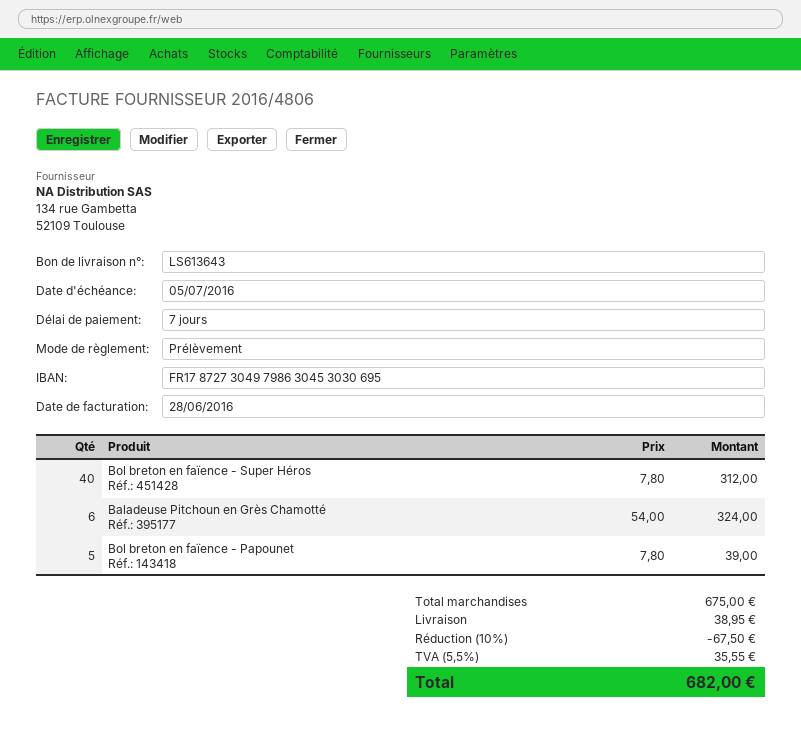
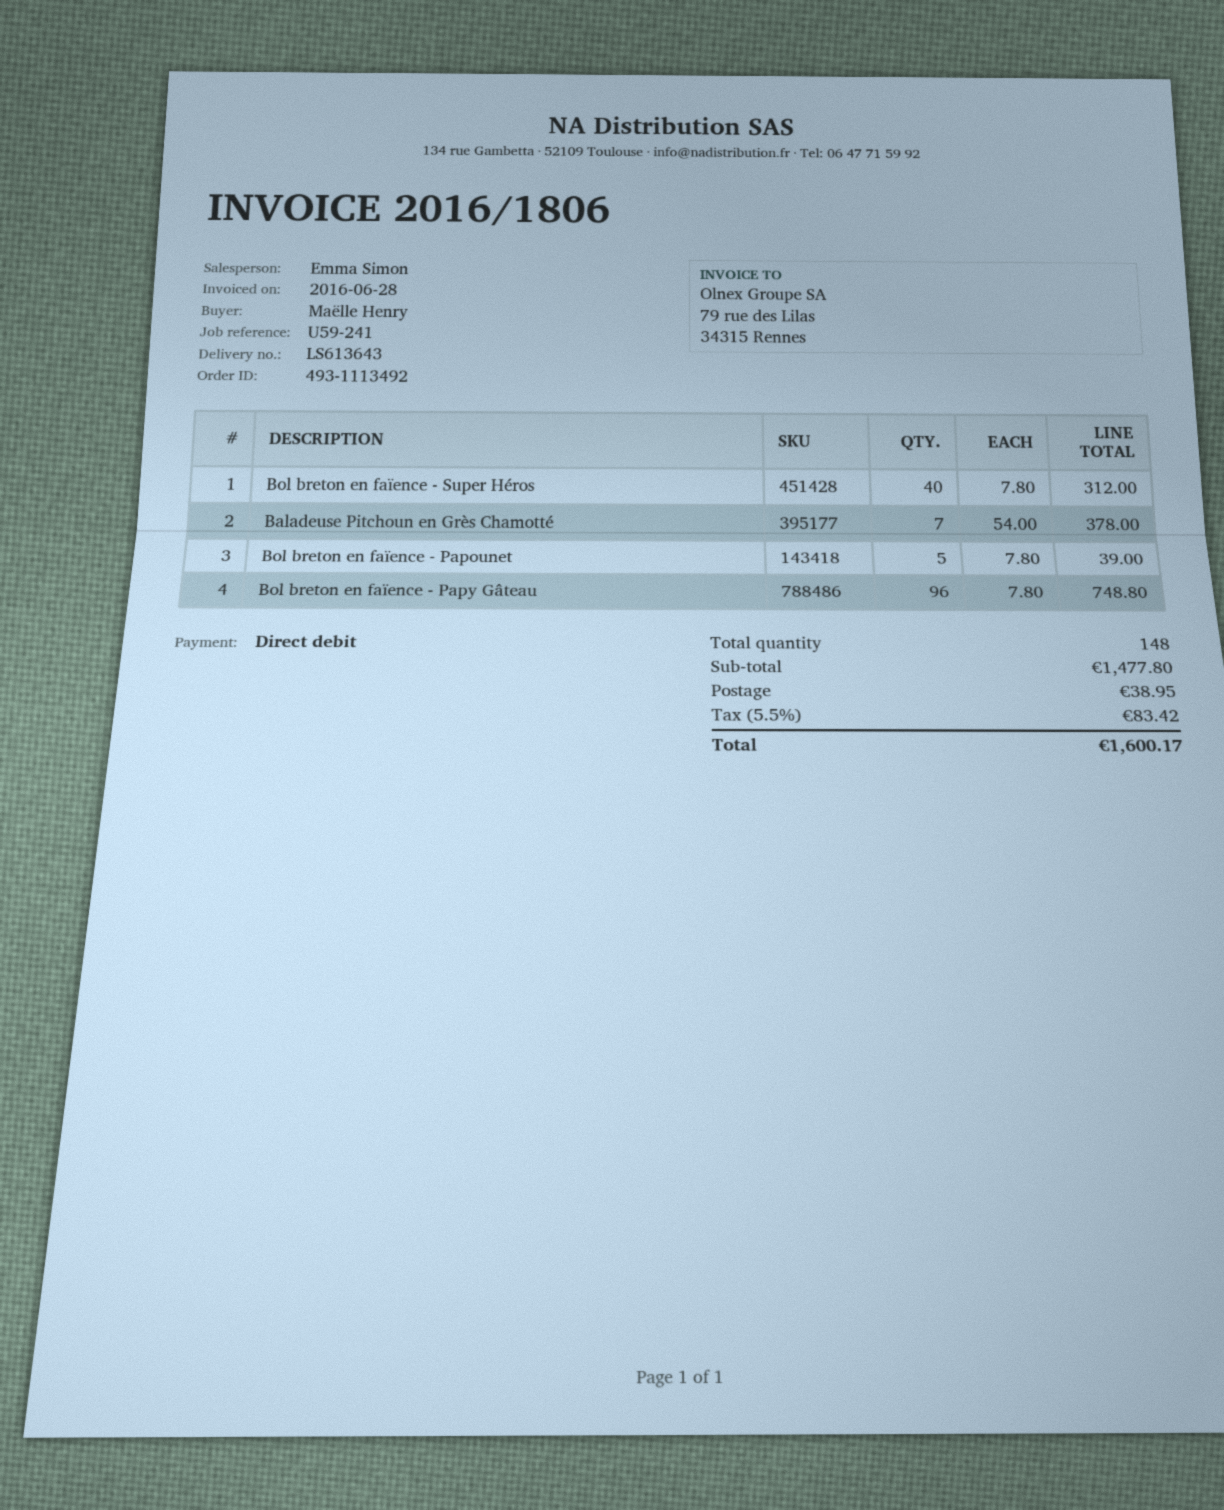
invoice number: 2016/4806 -> 2016/1806
Baladeuse Pitchoun en Grès Chamotté: 6 x 54.00 = 324.00 -> 7 x 54.00 = 378.00
Bol breton en faïence - Papy Gâteau: none -> 96 x 7.80 = 748.80
subtotal: 675.00 -> 1477.80
discount: 10% = 67.50 -> none
tax: 5.5% = 35.55 -> 5.5% = 83.42
total: 682.00 -> 1600.17

